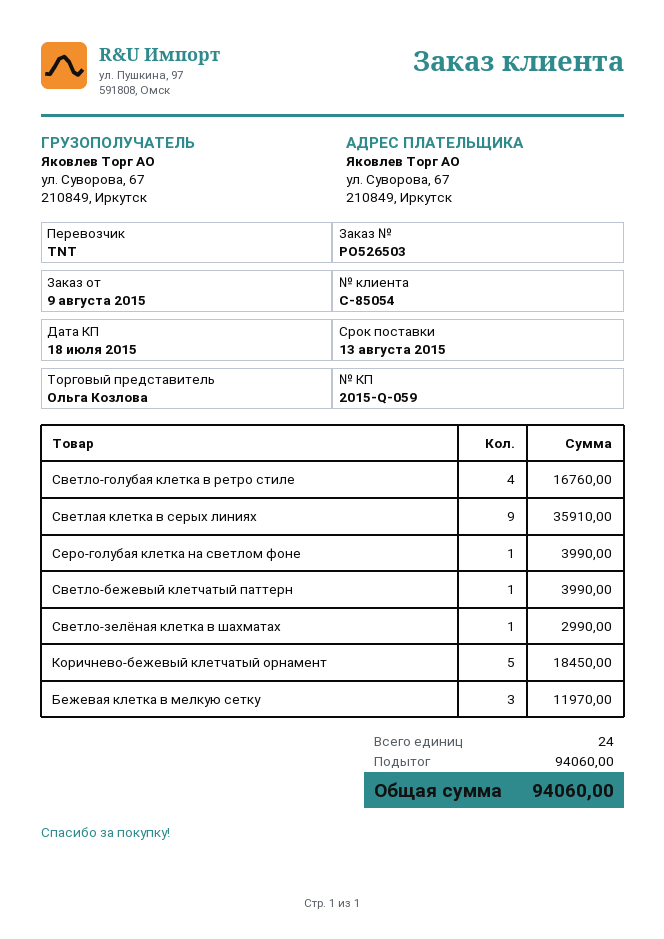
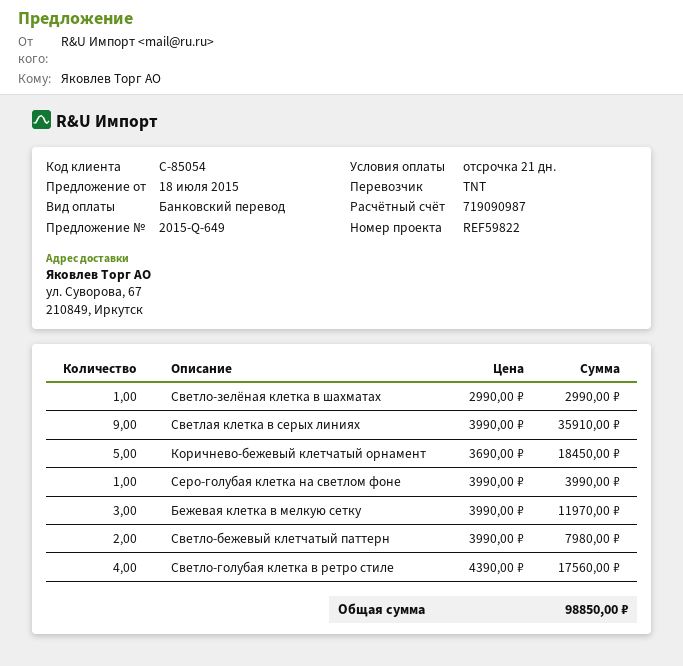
quote number: 2015-Q-059 -> 2015-Q-649
Светло-голубая клетка в ретро стиле: 4 for 16760.00 -> 4 for 17560.00
Светло-бежевый клетчатый паттерн: 1 for 3990.00 -> 2 for 7980.00
total: 94060.00 -> 98850.00

